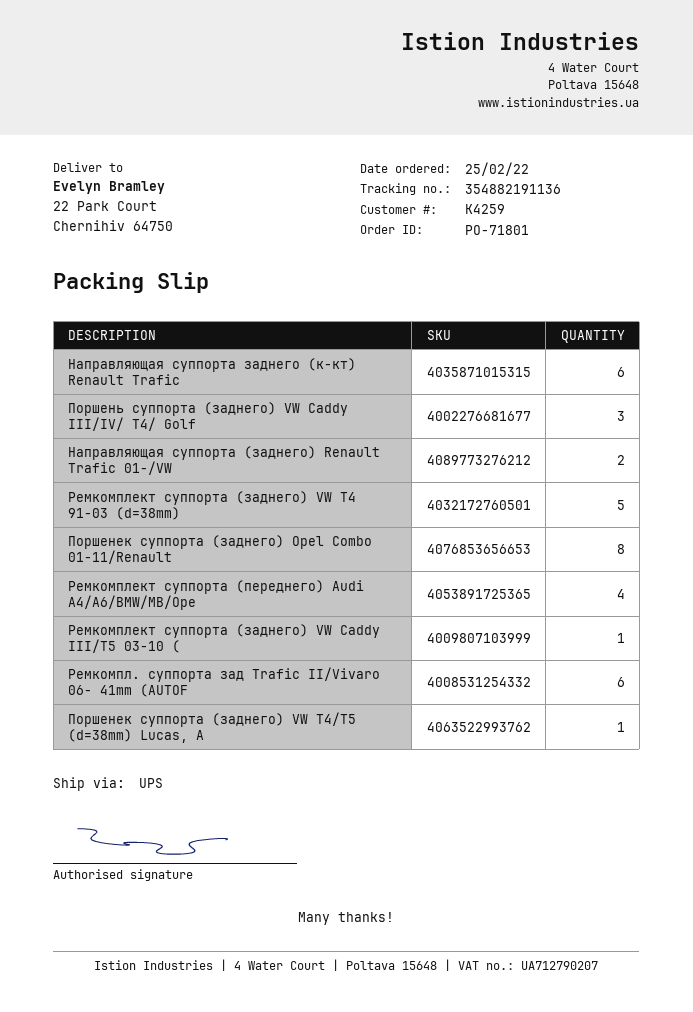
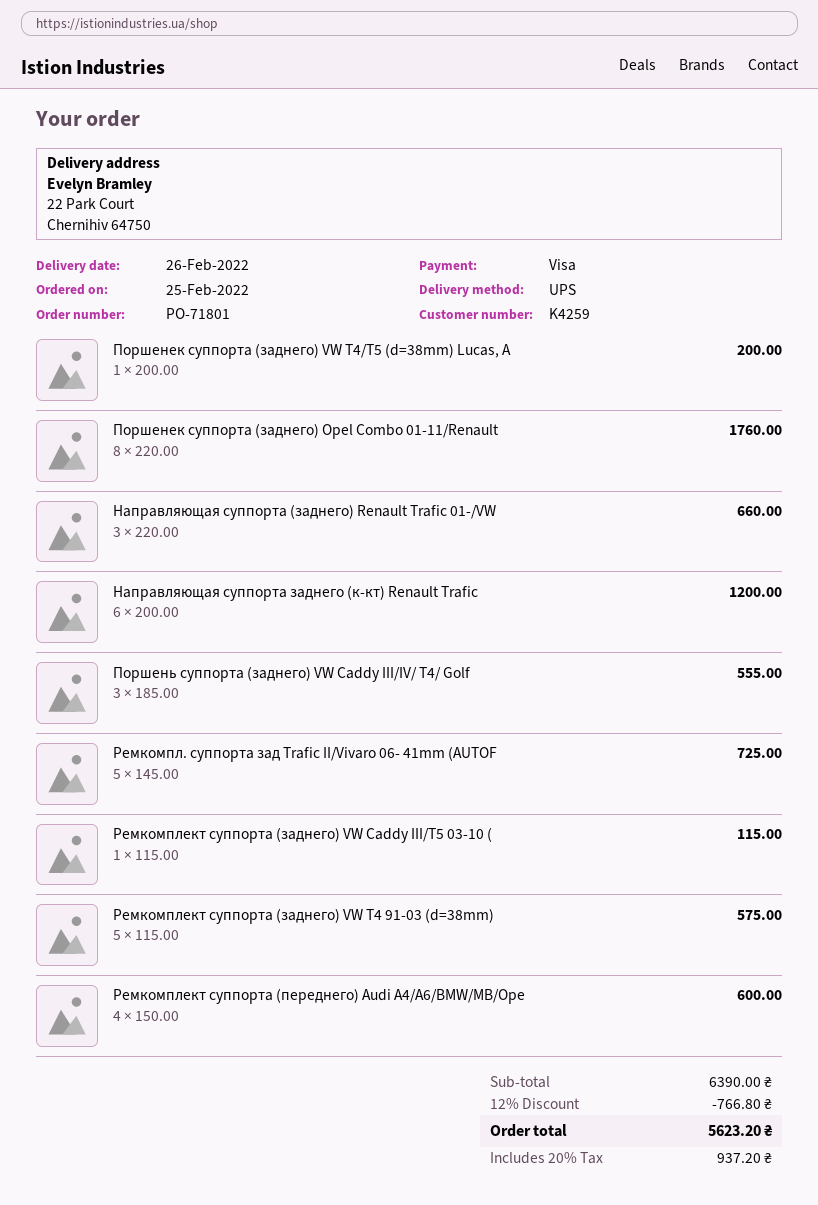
Направляющая суппорта (заднего) Renault Trafic 01-/VW: 2 -> 3
Ремкомпл. суппорта зад Trafic II/Vivaro 06- 41mm (AUTOF: 6 -> 5

